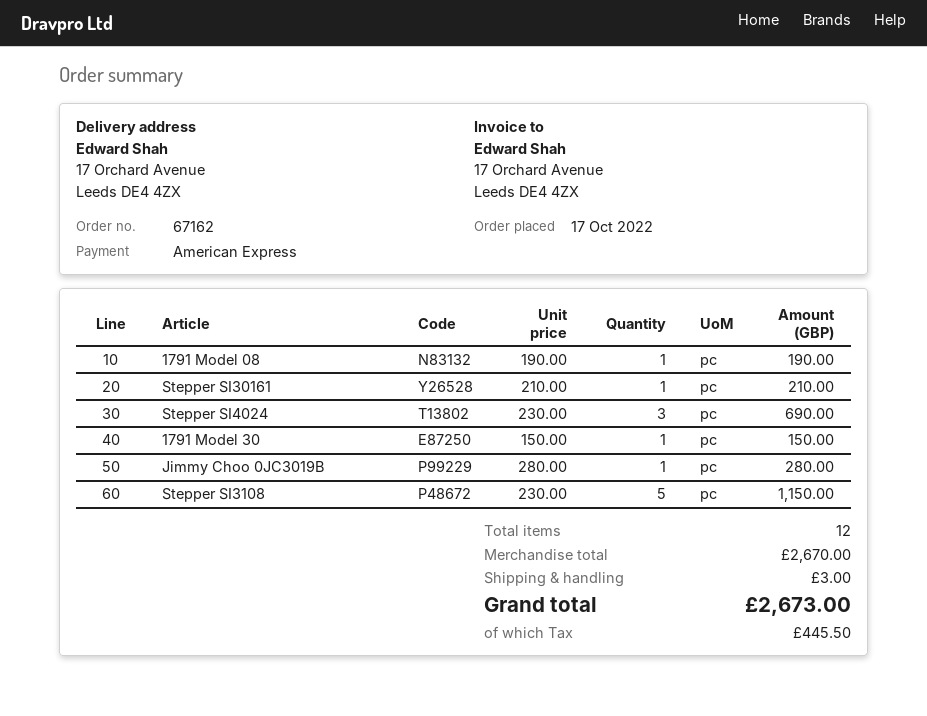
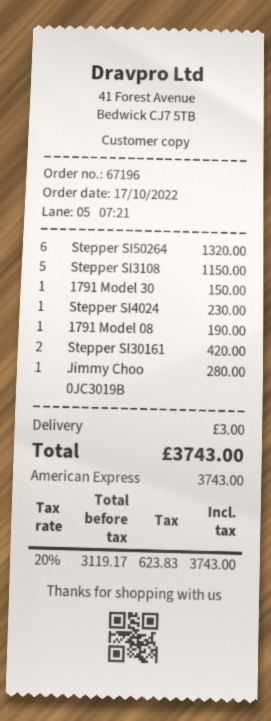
order number: 67162 -> 67196
Stepper SI30161: 1 for 210.00 -> 2 for 420.00
Stepper SI4024: 3 for 690.00 -> 1 for 230.00
Stepper SI50264: none -> 6 for 1320.00
tax: 445.50 -> 623.83
total: 2673.00 -> 3743.00

